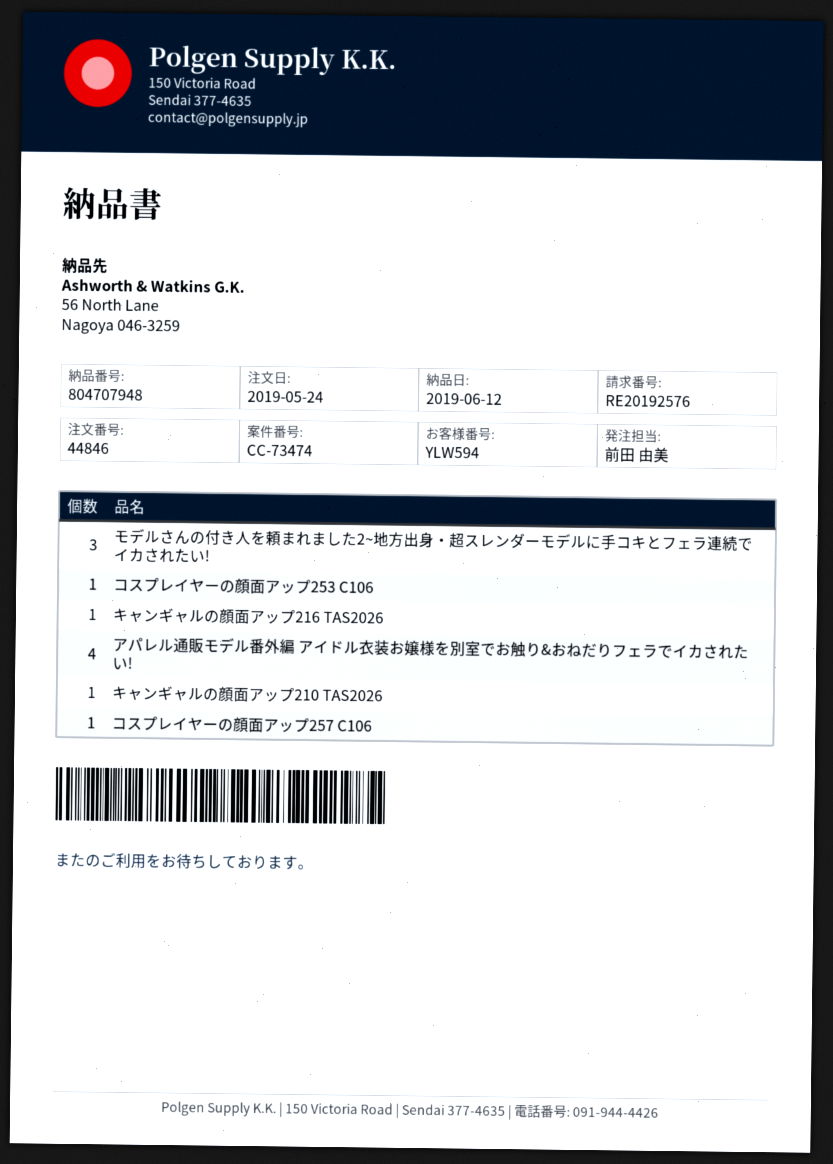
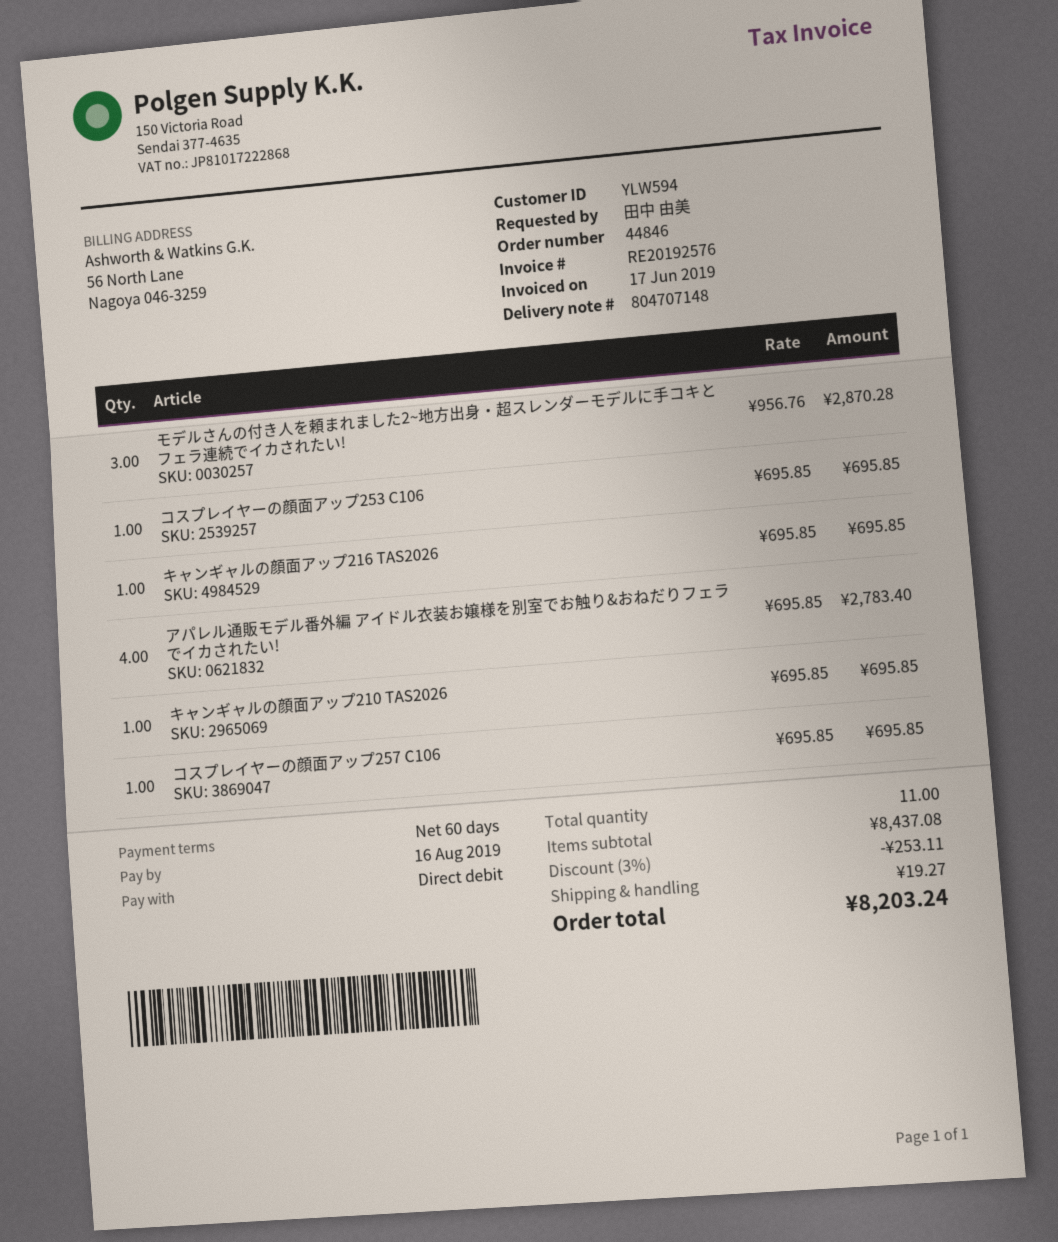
delivery note number: 804707948 -> 804707148
ordered by: 前田 由美 -> 田中 由美

